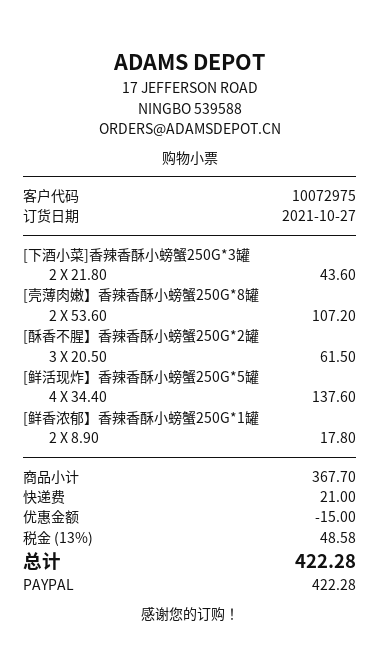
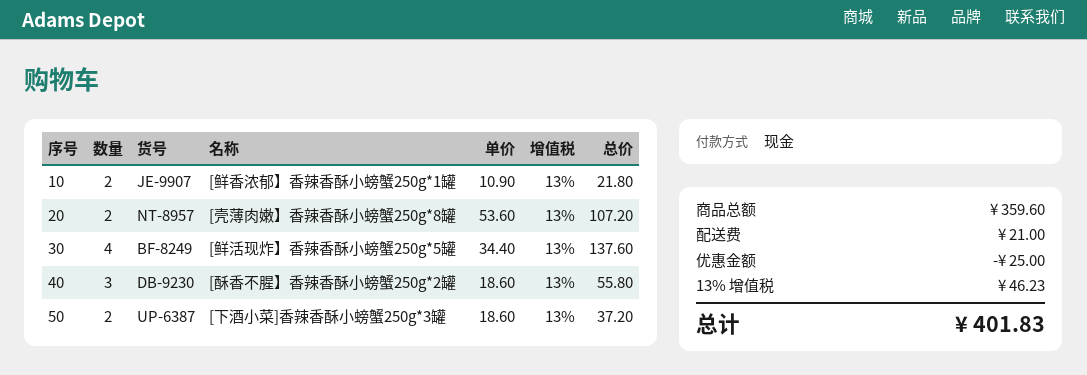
payment method: PayPal -> cash
[下酒小菜]香辣香酥小螃蟹250G*3罐: 2 x 21.80 = 43.60 -> 2 x 18.60 = 37.20
[酥香不腥】香辣香酥小螃蟹250G*2罐: 3 x 20.50 = 61.50 -> 3 x 18.60 = 55.80
[鲜香浓郁】香辣香酥小螃蟹250G*1罐: 2 x 8.90 = 17.80 -> 2 x 10.90 = 21.80
subtotal: 367.70 -> 359.60
discount: 15.00 -> 25.00
tax: 13% = 48.58 -> 13% = 46.23
total: 422.28 -> 401.83

